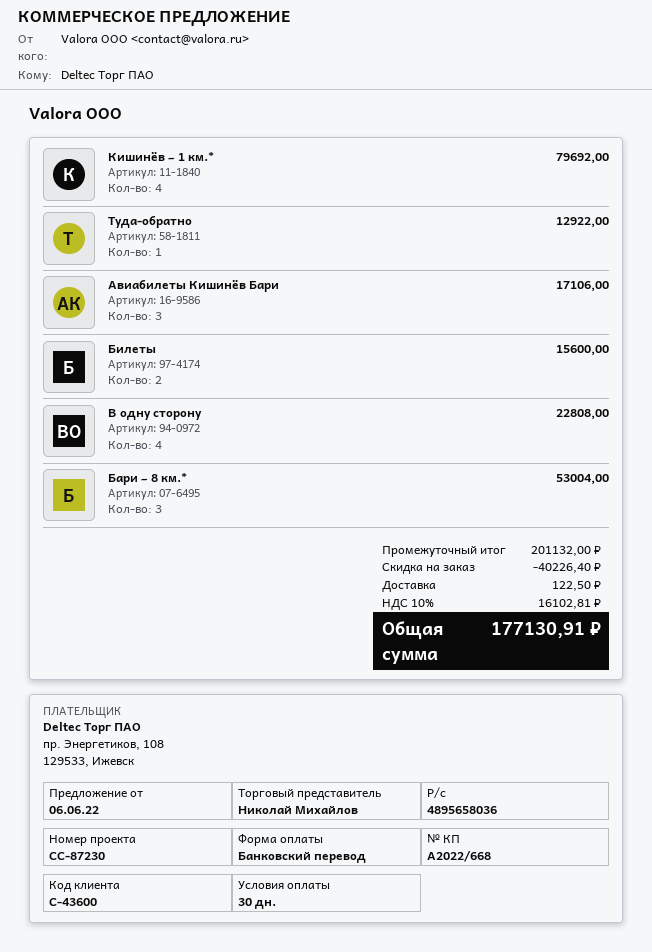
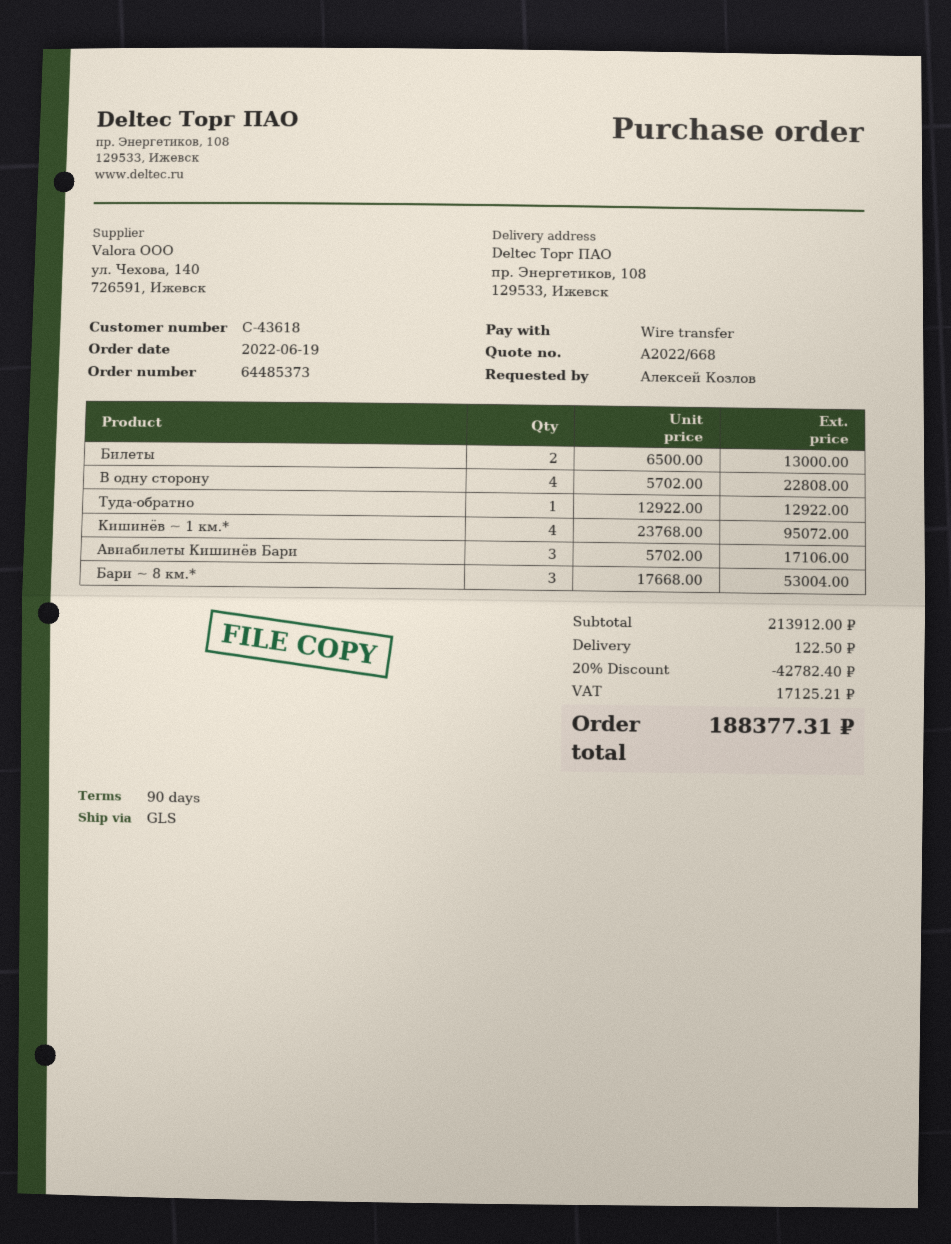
payment terms: 30 days -> 90 days
customer number: C-43600 -> C-43618
Кишинёв ~ 1 км.*: 4 for 79692.00 -> 4 for 95072.00
Билеты: 2 for 15600.00 -> 2 for 13000.00
subtotal: 201132.00 -> 213912.00
discount: 40226.40 -> 42782.40
tax: 16102.81 -> 17125.21
total: 177130.91 -> 188377.31

